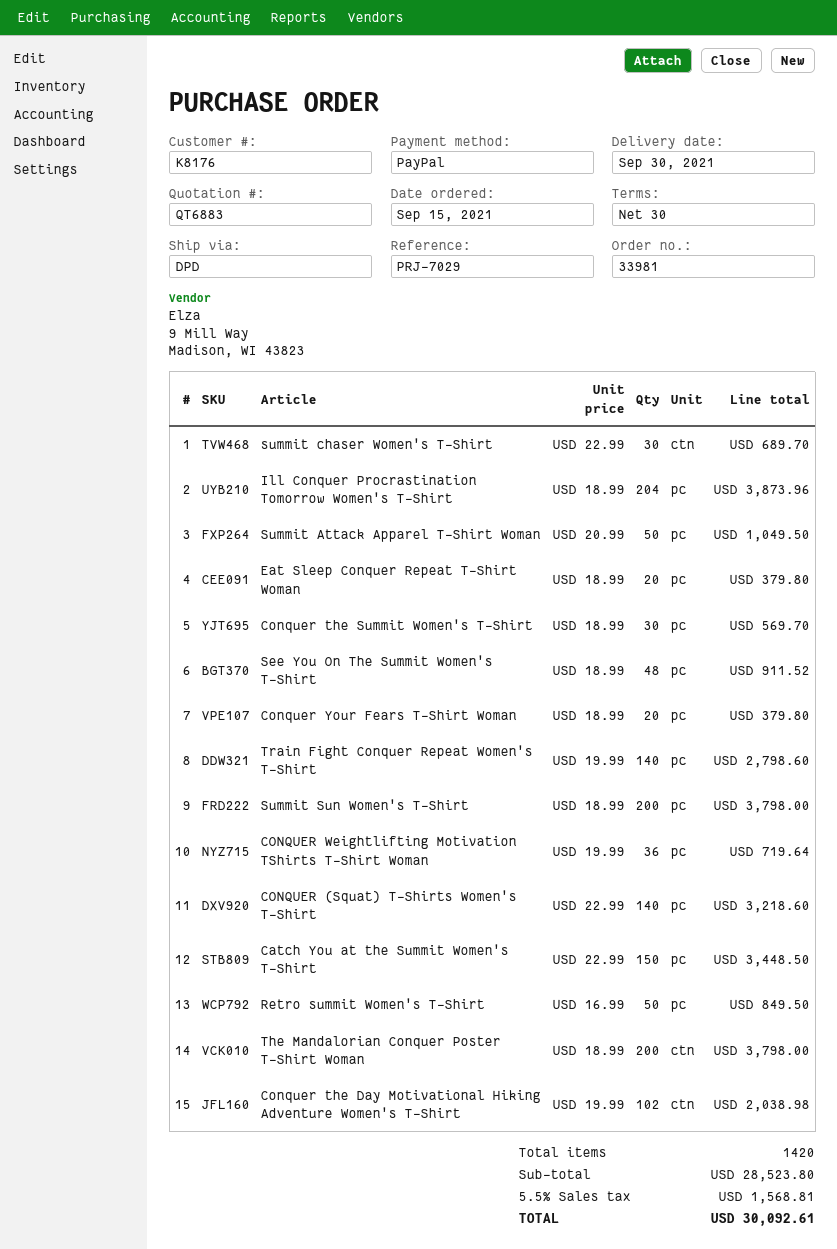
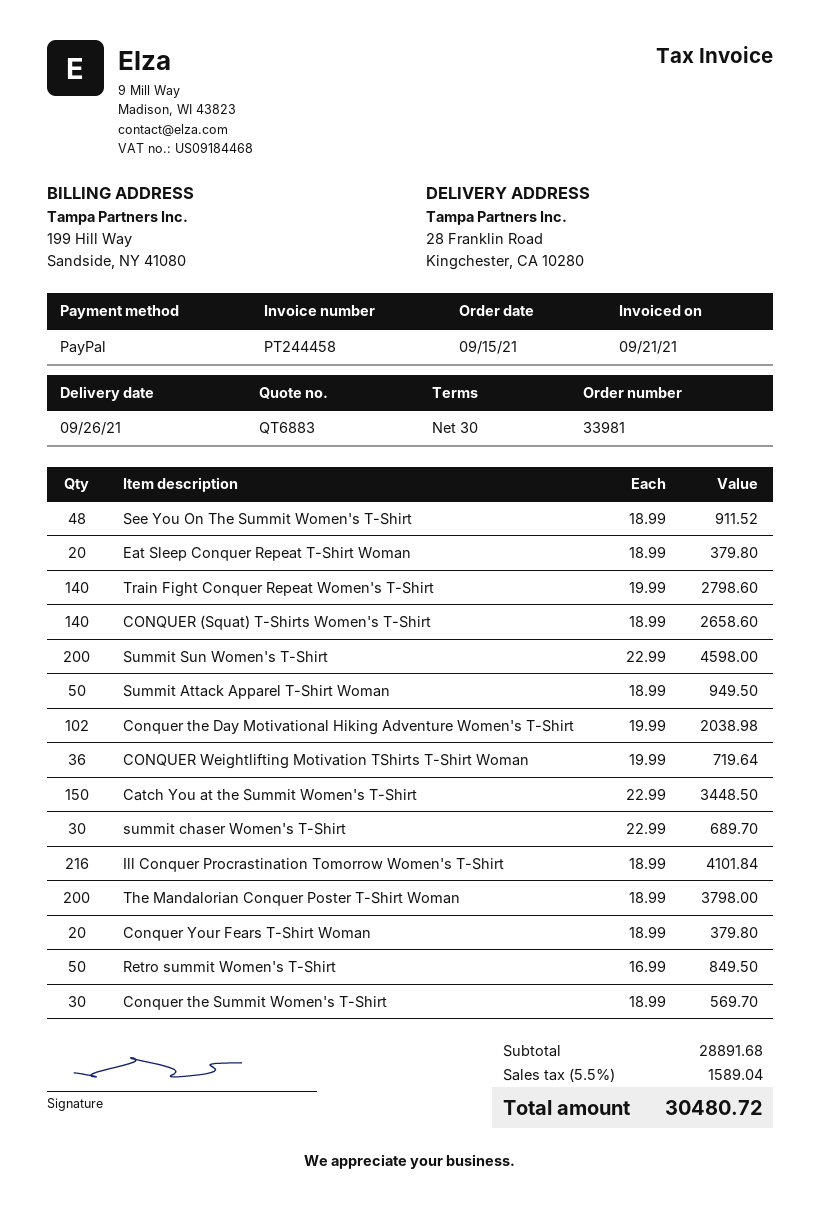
delivery date: 2021-09-30 -> 2021-09-26
Ill Conquer Procrastination Tomorrow Women's T-Shirt: 204 x 18.99 = 3873.96 -> 216 x 18.99 = 4101.84
Summit Attack Apparel T-Shirt Woman: 50 x 20.99 = 1049.50 -> 50 x 18.99 = 949.50
Summit Sun Women's T-Shirt: 200 x 18.99 = 3798.00 -> 200 x 22.99 = 4598.00
CONQUER (Squat) T-Shirts Women's T-Shirt: 140 x 22.99 = 3218.60 -> 140 x 18.99 = 2658.60
subtotal: 28523.80 -> 28891.68
tax: 5.5% = 1568.81 -> 5.5% = 1589.04
total: 30092.61 -> 30480.72

